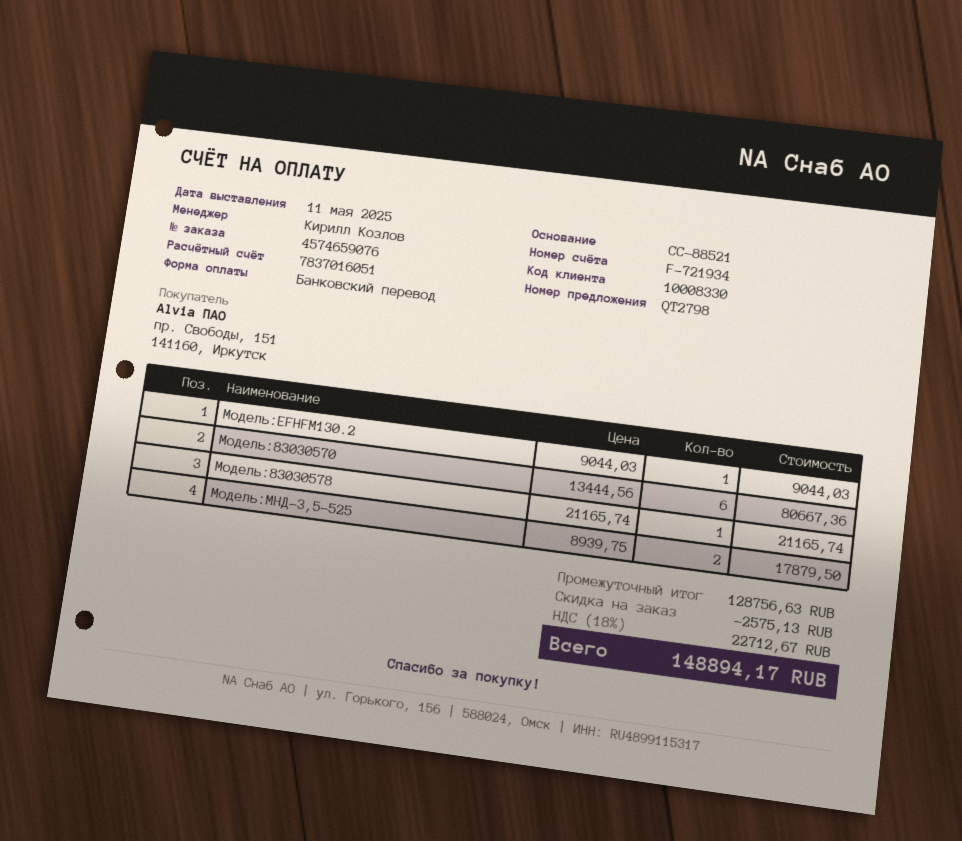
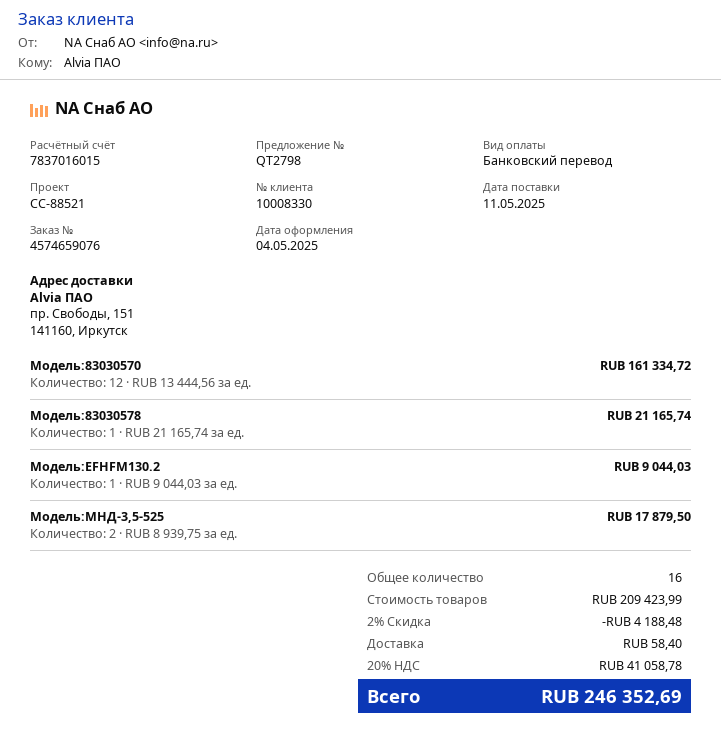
bank account: 7837016051 -> 7837016015
Модель:83030570: 6 x 13444.56 = 80667.36 -> 12 x 13444.56 = 161334.72
subtotal: 128756.63 -> 209423.99
discount: 2575.13 -> 4188.48
shipping: none -> 58.40
tax: 18% = 22712.67 -> 20% = 41058.78
total: 148894.17 -> 246352.69

